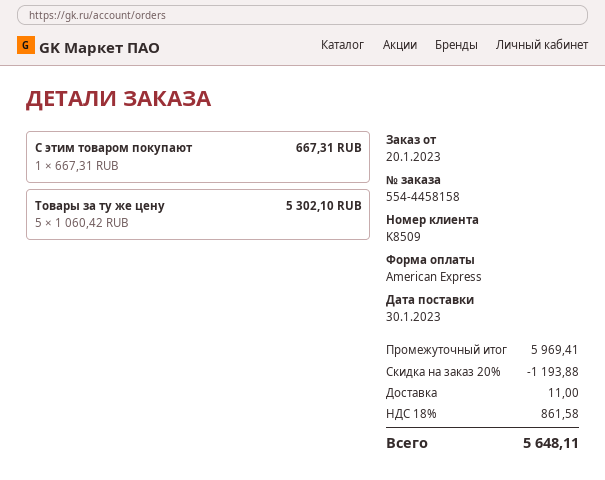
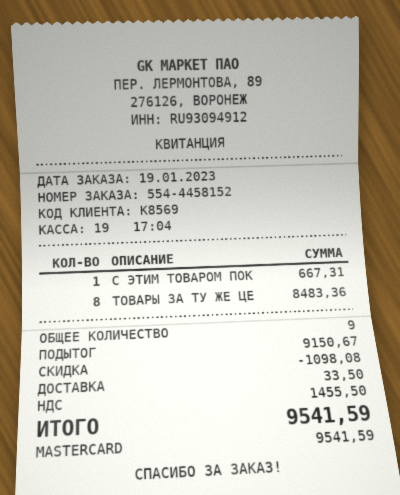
order number: 554-4458158 -> 554-4458152
order date: 2023-01-20 -> 2023-01-19
customer number: K8509 -> K8569
payment method: American Express -> Mastercard
Товары за ту же цену: 5 for 5302.10 -> 8 for 8483.36
subtotal: 5969.41 -> 9150.67
discount: 1193.88 -> 1098.08
shipping: 11.00 -> 33.50
tax: 861.58 -> 1455.50
total: 5648.11 -> 9541.59

